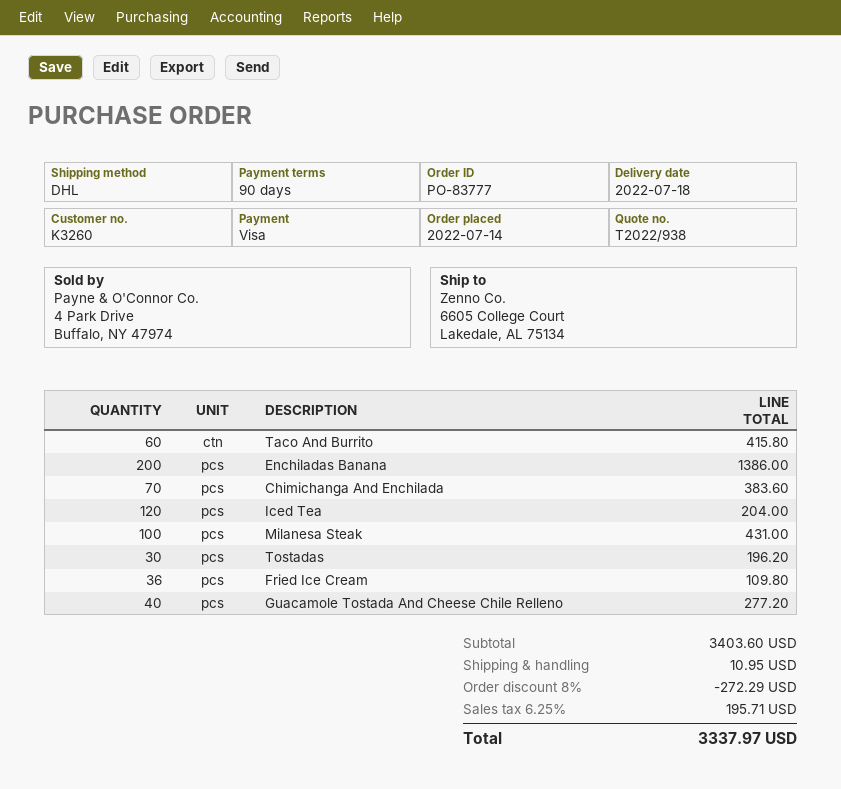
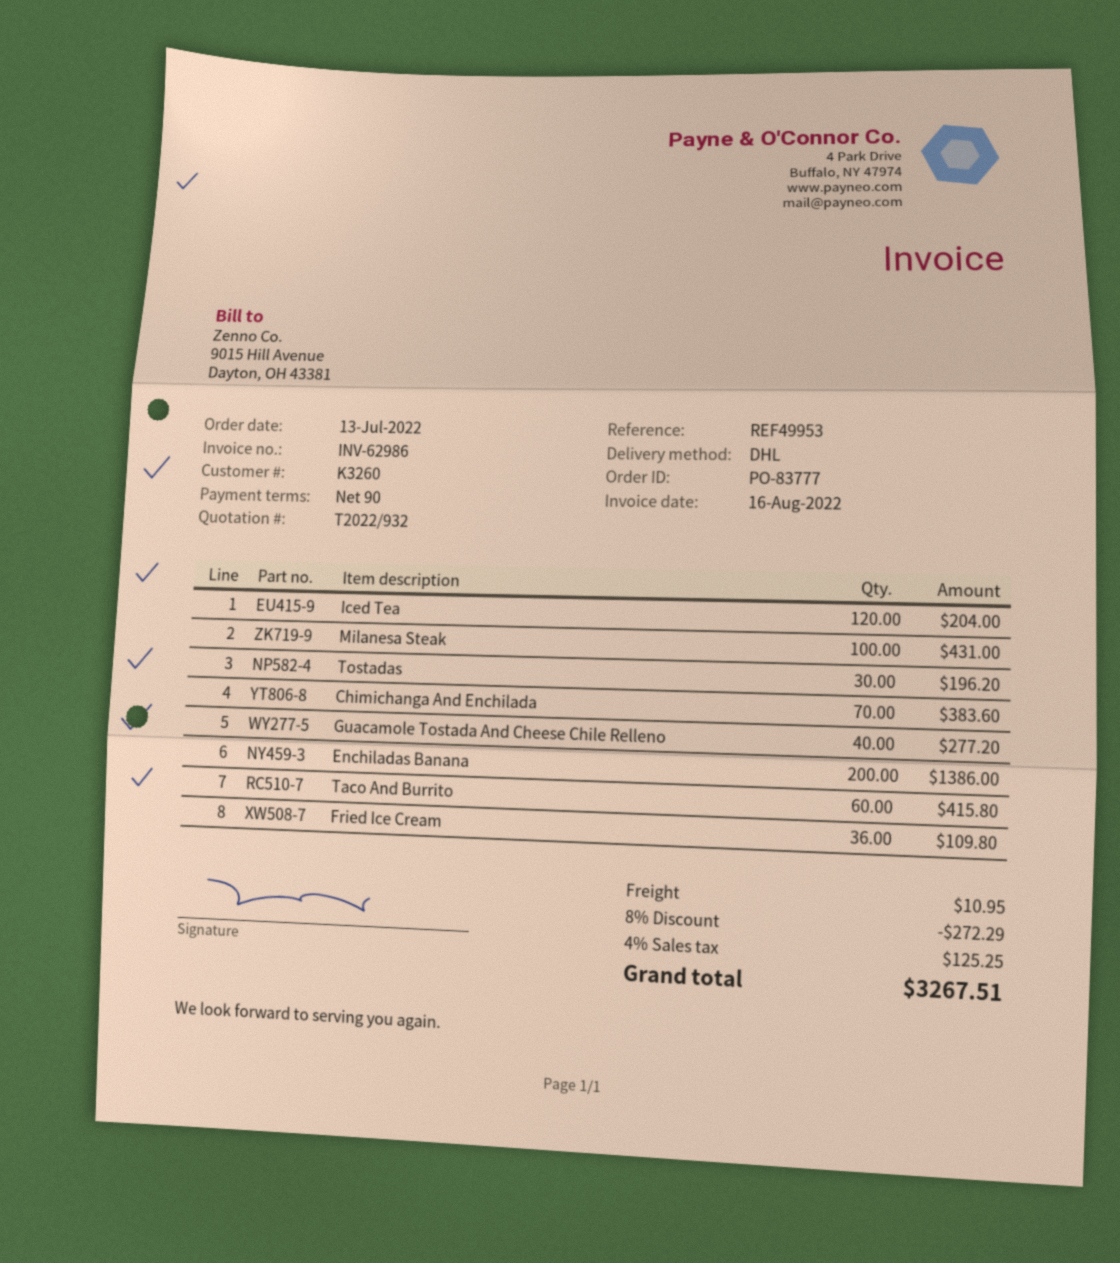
quote number: T2022/938 -> T2022/932
order date: 2022-07-14 -> 2022-07-13
tax: 6.25% = 195.71 -> 4% = 125.25
total: 3337.97 -> 3267.51

